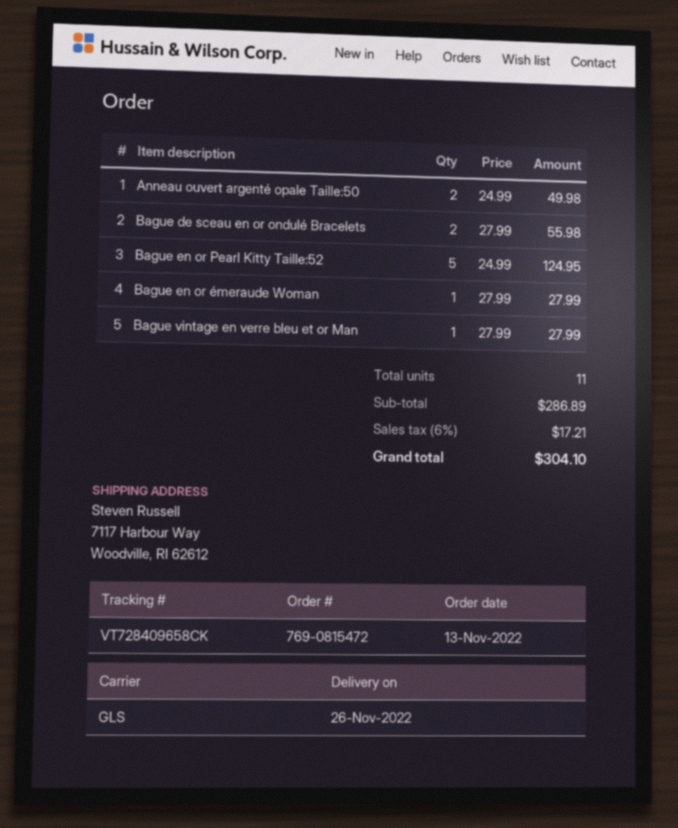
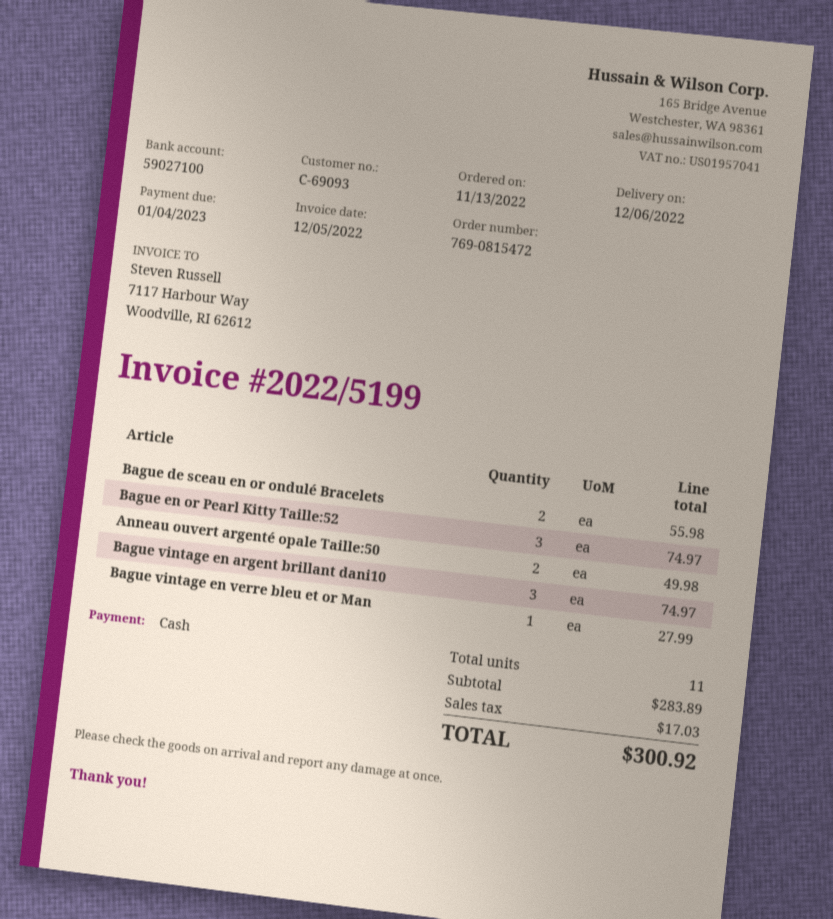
delivery date: 2022-11-26 -> 2022-12-06
Bague en or Pearl Kitty Taille:52: 5 for 124.95 -> 3 for 74.97
Bague en or émeraude Woman: 1 for 27.99 -> none
Bague vintage en argent brillant dani10: none -> 3 for 74.97
subtotal: 286.89 -> 283.89
tax: 17.21 -> 17.03
total: 304.10 -> 300.92

